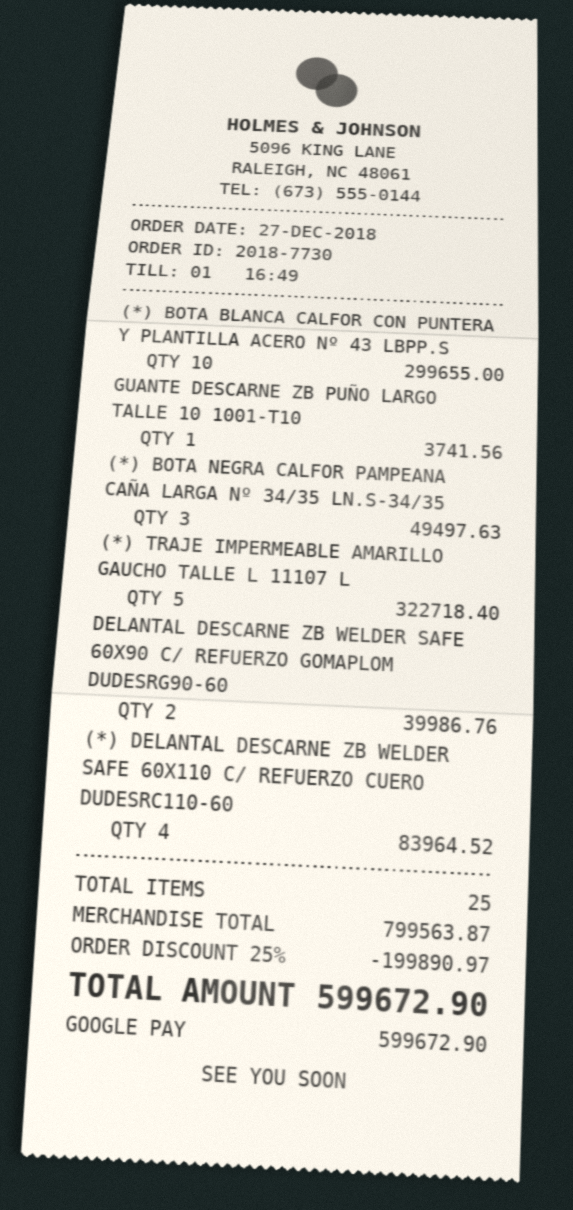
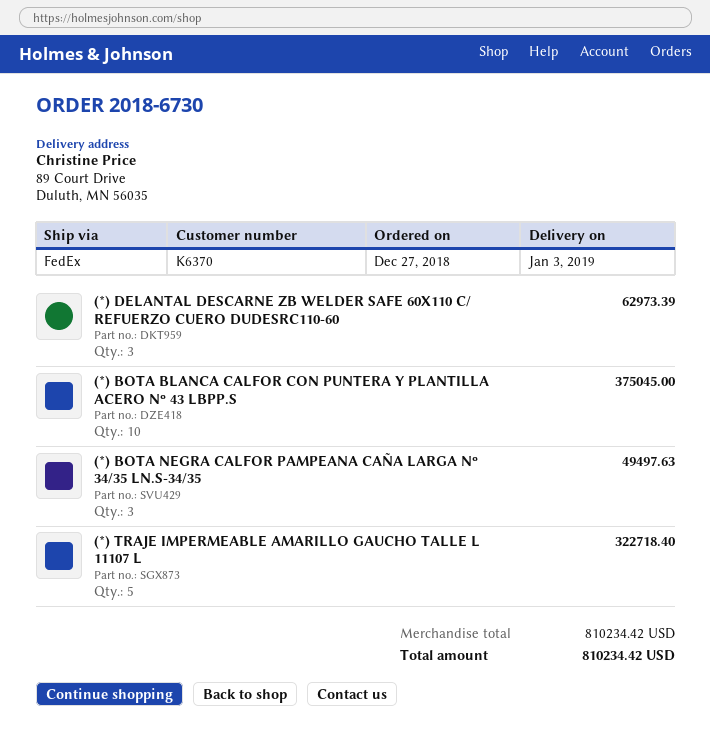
order number: 2018-7730 -> 2018-6730
(*) BOTA BLANCA CALFOR CON PUNTERA Y PLANTILLA ACERO Nº 43 LBPP.S: 10 for 299655.00 -> 10 for 375045.00
GUANTE DESCARNE ZB PUÑO LARGO TALLE 10 1001-T10: 1 for 3741.56 -> none
DELANTAL DESCARNE ZB WELDER SAFE 60X90 C/ REFUERZO GOMAPLOM DUDESRG90-60: 2 for 39986.76 -> none
(*) DELANTAL DESCARNE ZB WELDER SAFE 60X110 C/ REFUERZO CUERO DUDESRC110-60: 4 for 83964.52 -> 3 for 62973.39
subtotal: 799563.87 -> 810234.42
discount: 25% = 199890.97 -> none
total: 599672.90 -> 810234.42

